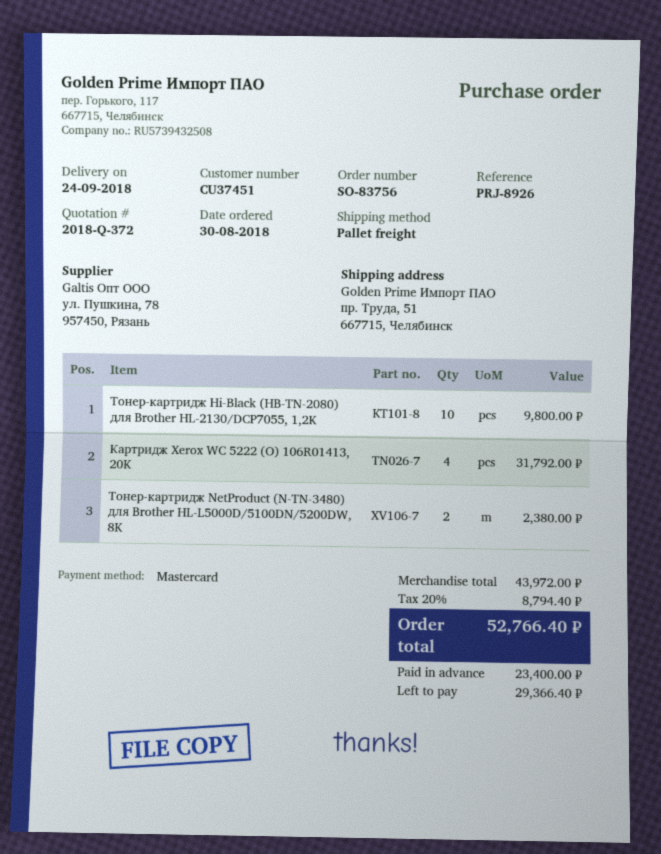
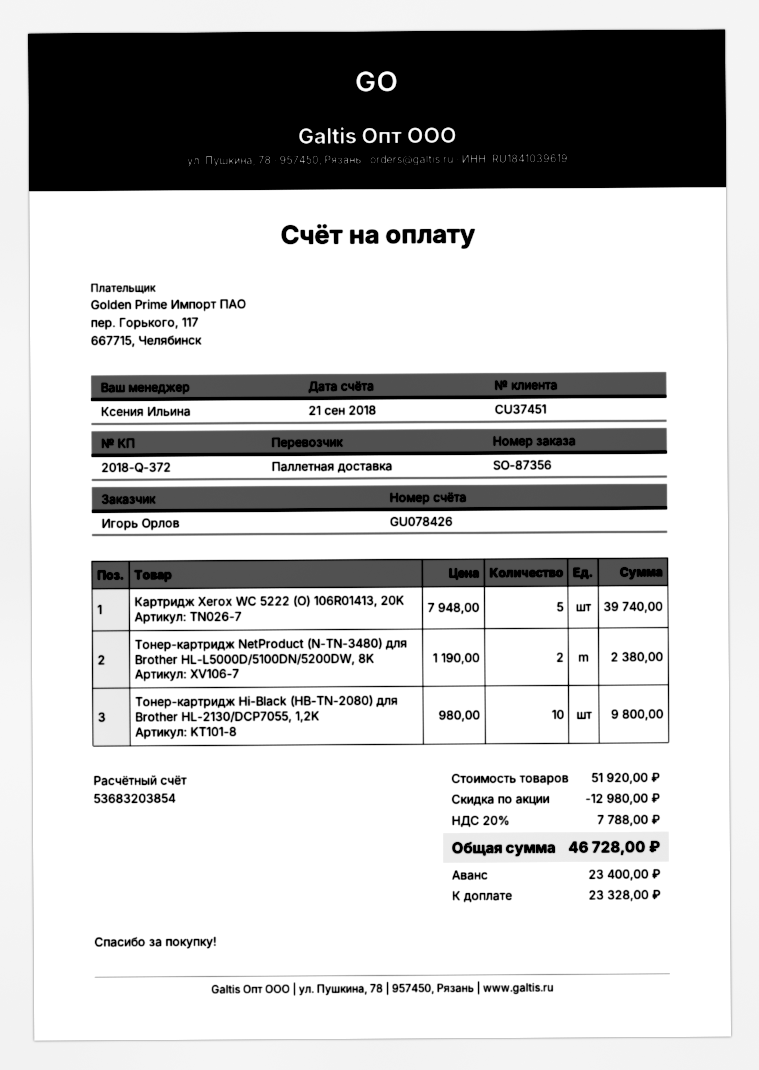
order number: SO-83756 -> SO-87356
Картридж Xerox WC 5222 (O) 106R01413, 20K: 4 for 31792.00 -> 5 for 39740.00
subtotal: 43972.00 -> 51920.00
discount: none -> 12980.00
tax: 20% = 8794.40 -> 20% = 7788.00
total: 52766.40 -> 46728.00
balance: 29366.40 -> 23328.00

